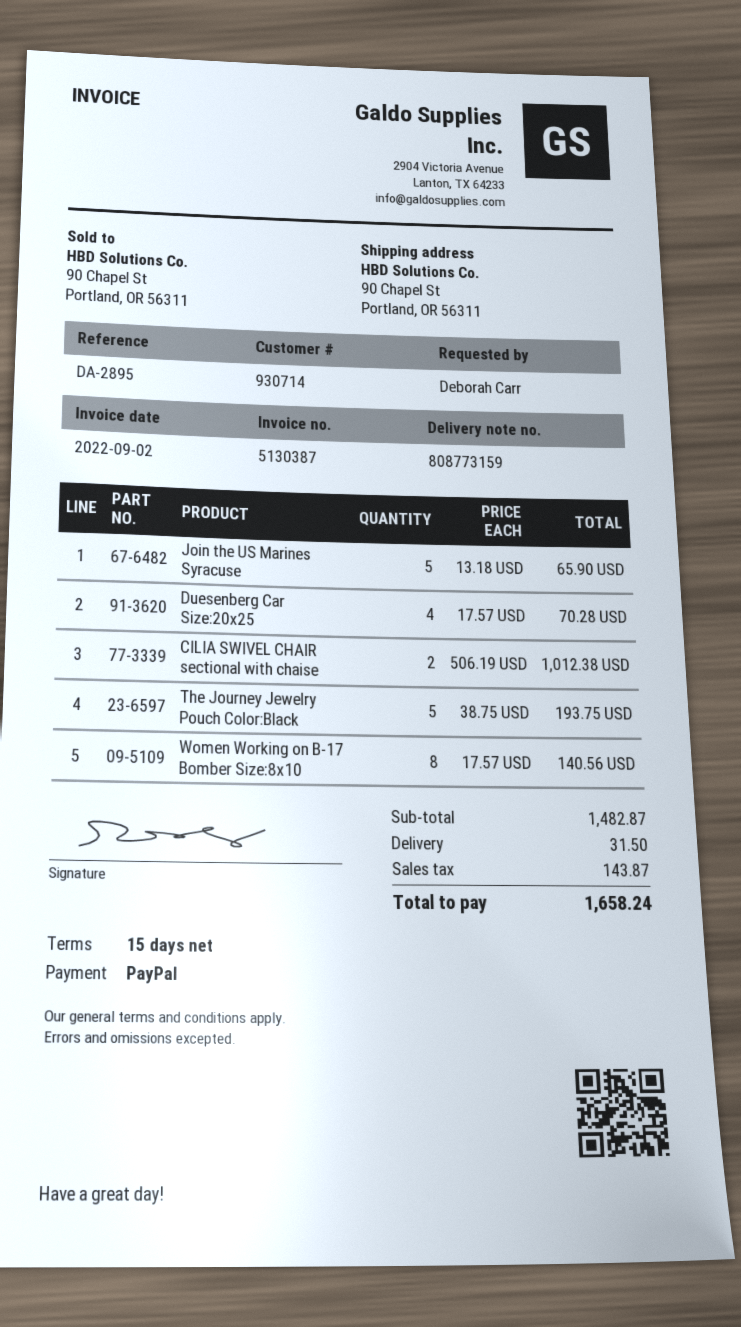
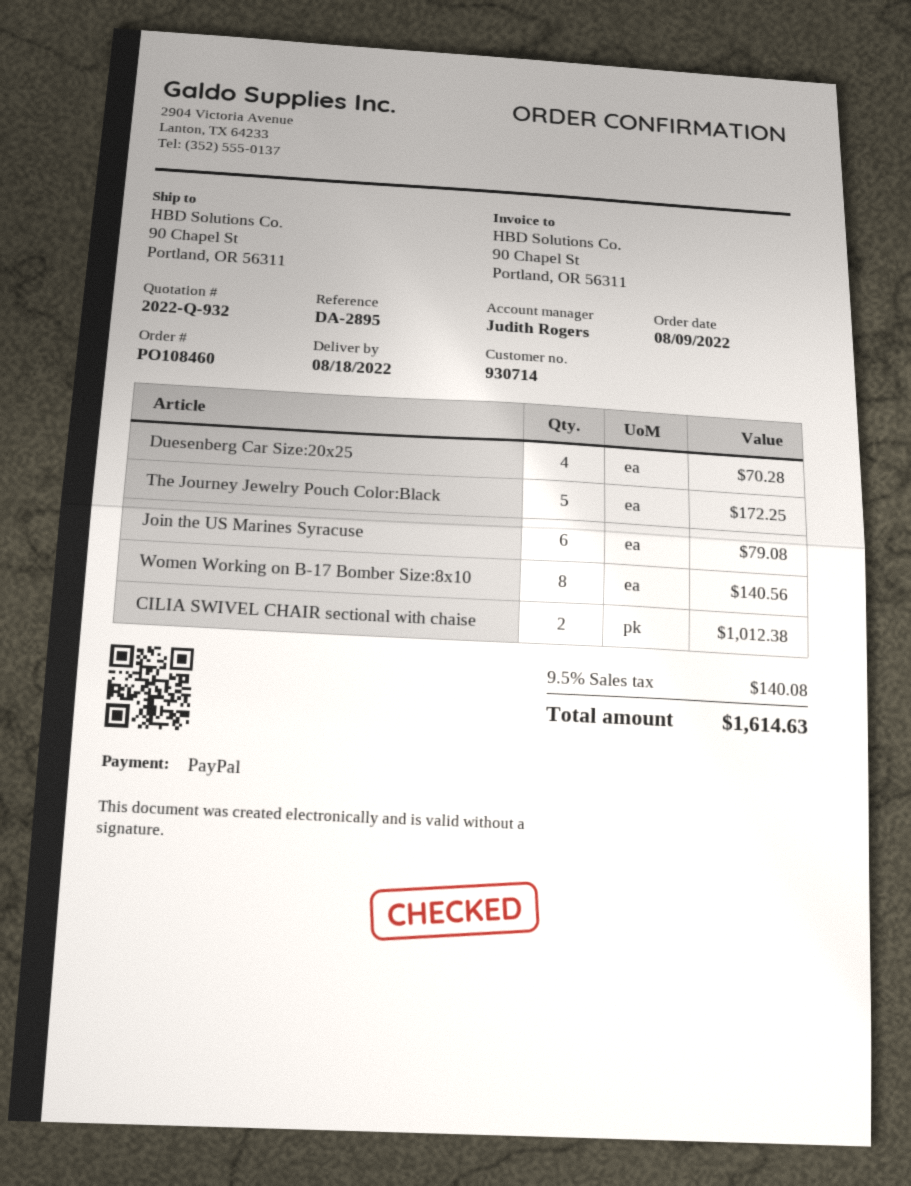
Join the US Marines Syracuse: 5 for 65.90 -> 6 for 79.08
The Journey Jewelry Pouch Color:Black: 5 for 193.75 -> 5 for 172.25
shipping: 31.50 -> none
tax: 143.87 -> 140.08
total: 1658.24 -> 1614.63

